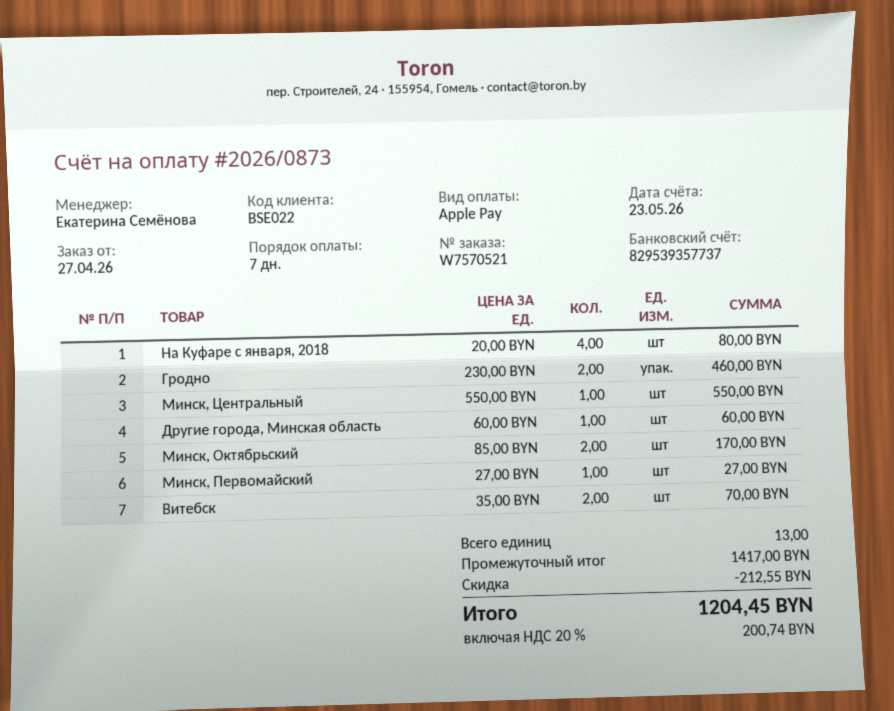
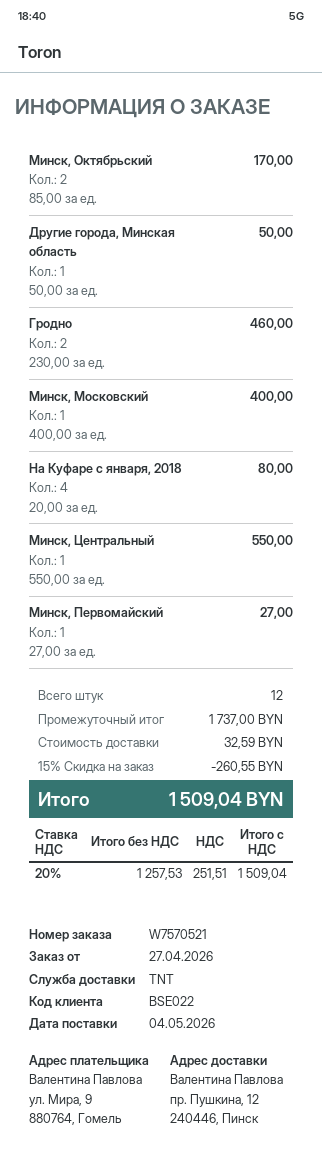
Другие города, Минская область: 1 x 60.00 = 60.00 -> 1 x 50.00 = 50.00
Витебск: 2 x 35.00 = 70.00 -> none
Минск, Московский: none -> 1 x 400.00 = 400.00
total quantity: 13 -> 12
subtotal: 1417.00 -> 1737.00
discount: 212.55 -> 260.55
shipping: none -> 32.59
tax: 20% = 200.74 -> 20% = 251.51
total: 1204.45 -> 1509.04

